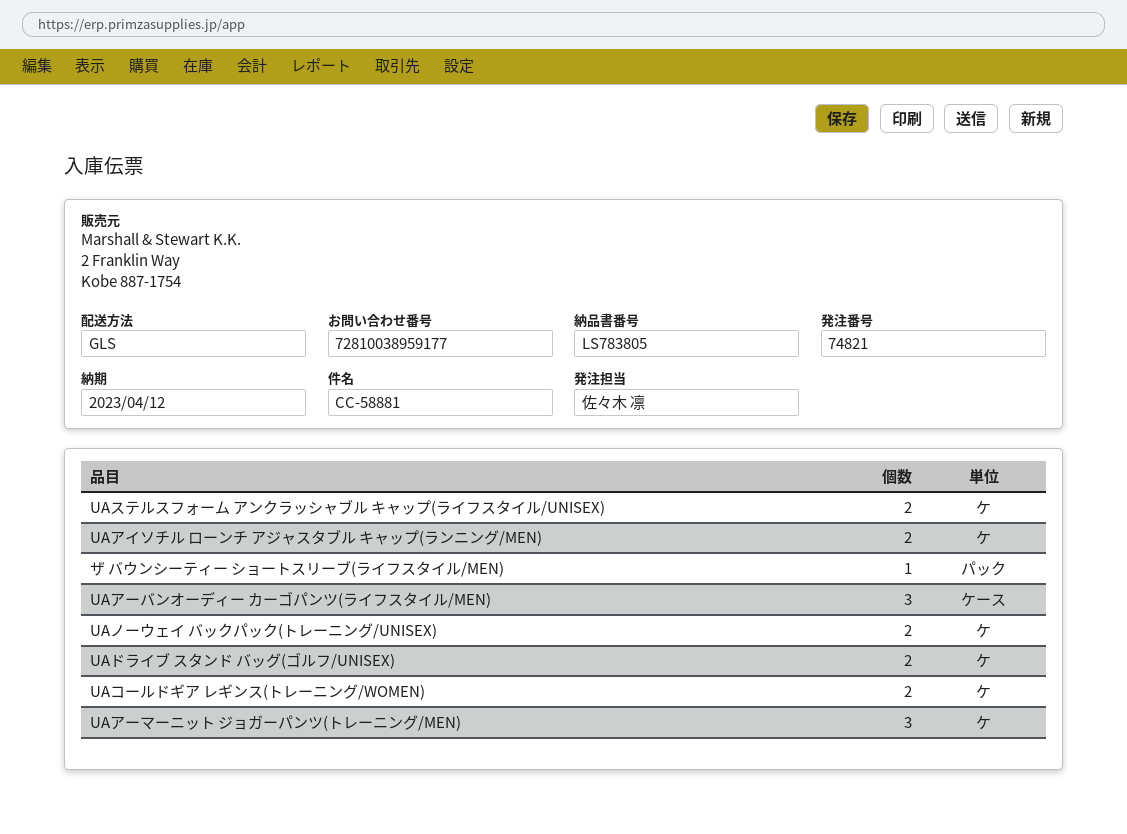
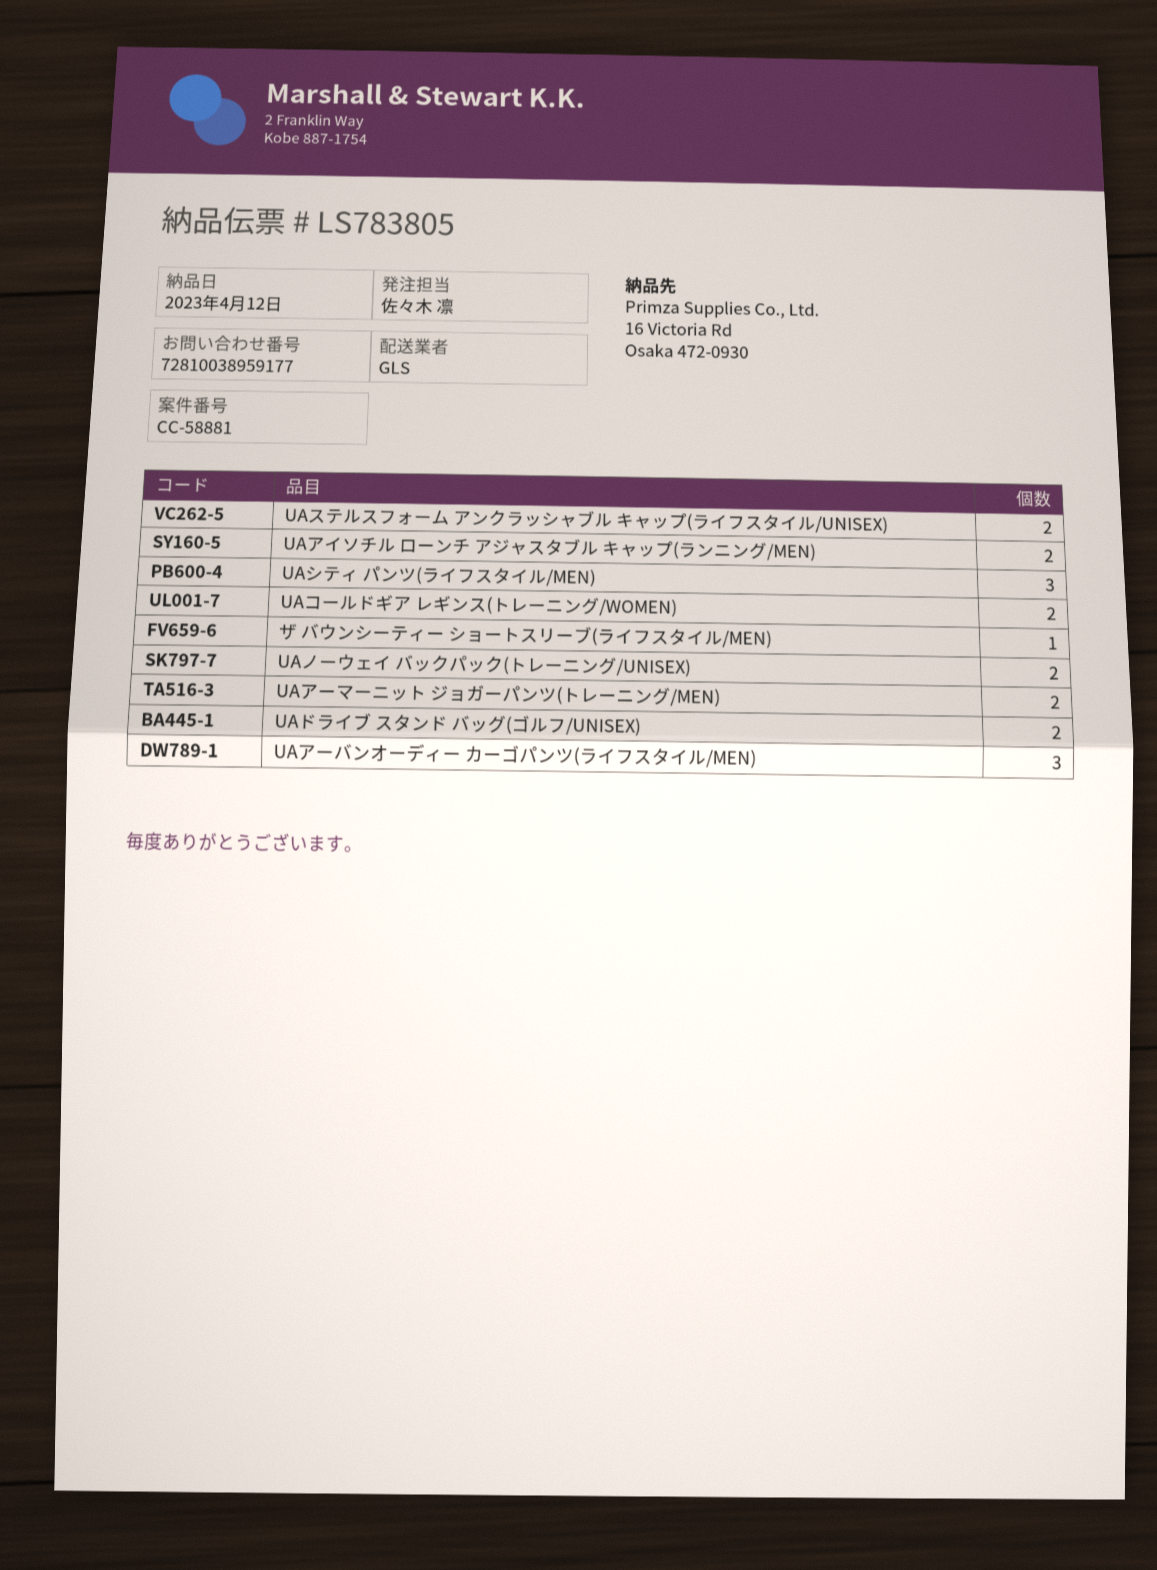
UAアーマーニット ジョガーパンツ(トレーニング/MEN): 3 -> 2
UAシティ パンツ(ライフスタイル/MEN): none -> 3

